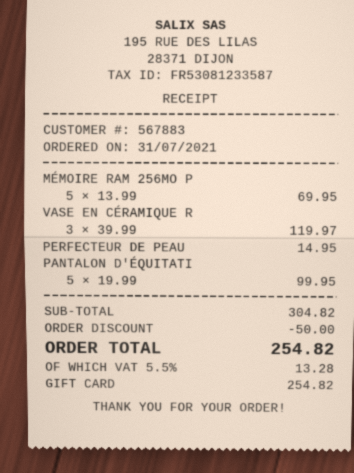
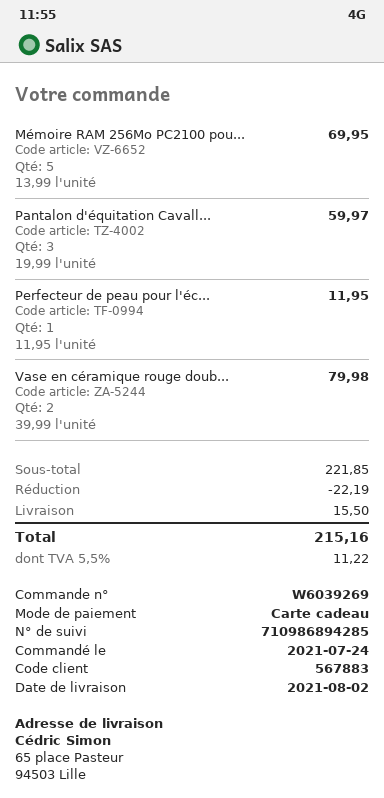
order date: 2021-07-31 -> 2021-07-24
VASE EN CÉRAMIQUE R: 3 x 39.99 = 119.97 -> 2 x 39.99 = 79.98
PERFECTEUR DE PEAU: 1 x 14.95 = 14.95 -> 1 x 11.95 = 11.95
PANTALON D'ÉQUITATI: 5 x 19.99 = 99.95 -> 3 x 19.99 = 59.97
subtotal: 304.82 -> 221.85
discount: 50.00 -> 22.19
shipping: none -> 15.50
tax: 5.5% = 13.28 -> 5.5% = 11.22
total: 254.82 -> 215.16

